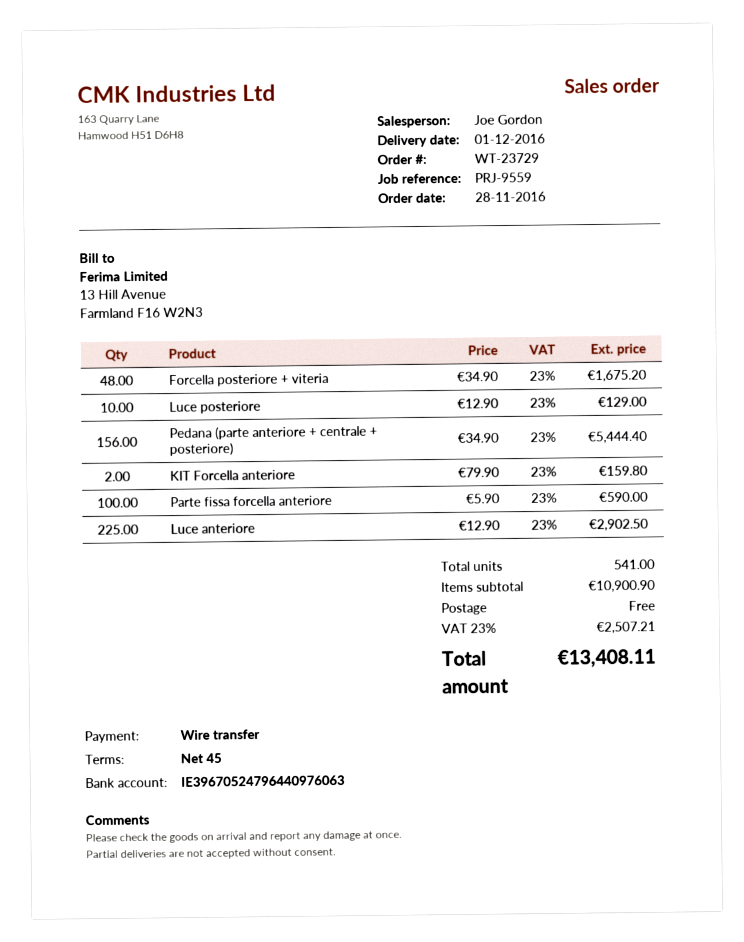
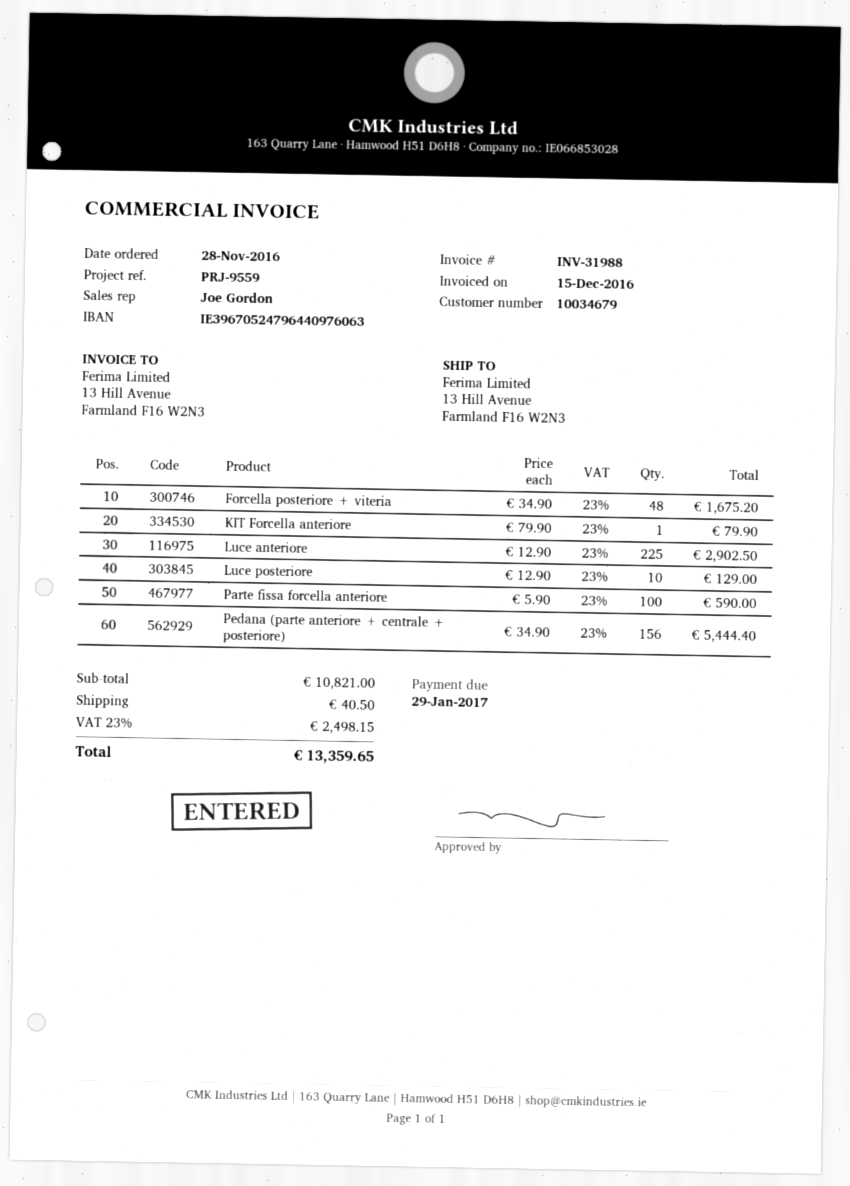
KIT Forcella anteriore: 2 x 79.90 = 159.80 -> 1 x 79.90 = 79.90
subtotal: 10900.90 -> 10821.00
shipping: 0.00 -> 40.50
tax: 23% = 2507.21 -> 23% = 2498.15
total: 13408.11 -> 13359.65

